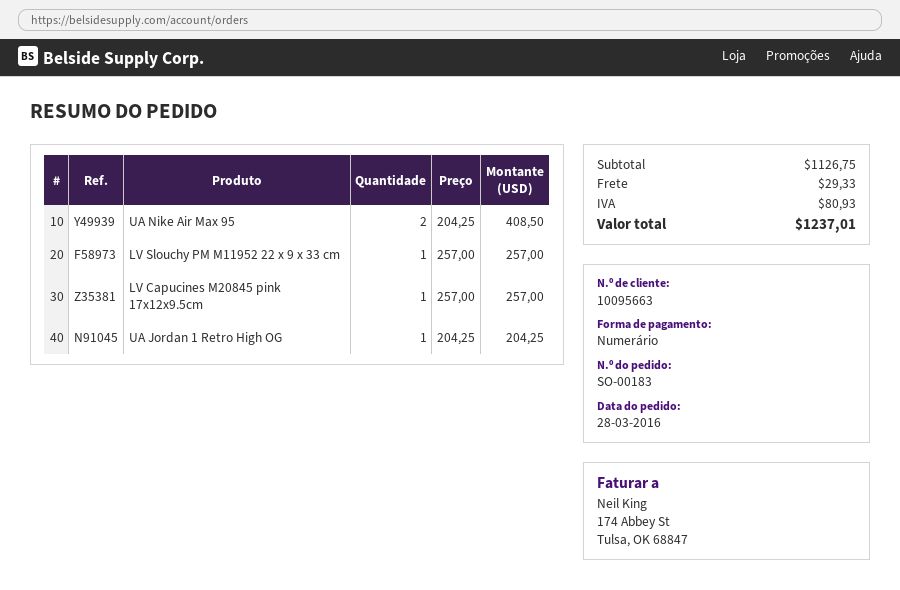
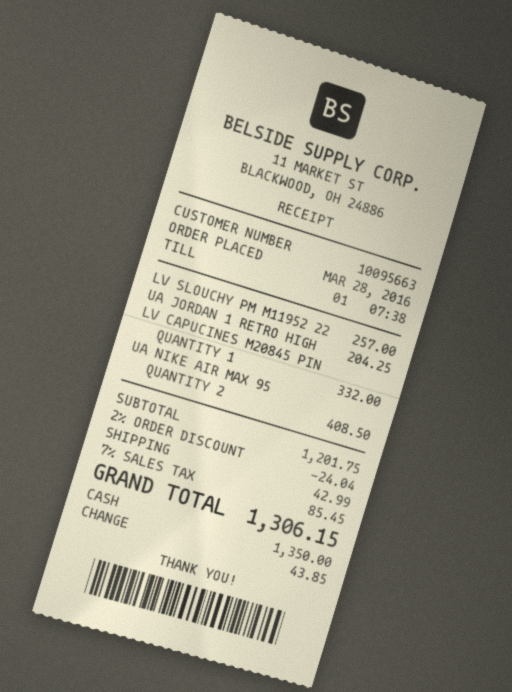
LV Capucines M20845 pink 17x12x9.5cm: 1 for 257.00 -> 1 for 332.00
subtotal: 1126.75 -> 1201.75
discount: none -> 2% = 24.04
shipping: 29.33 -> 42.99
tax: 80.93 -> 85.45
total: 1237.01 -> 1306.15

